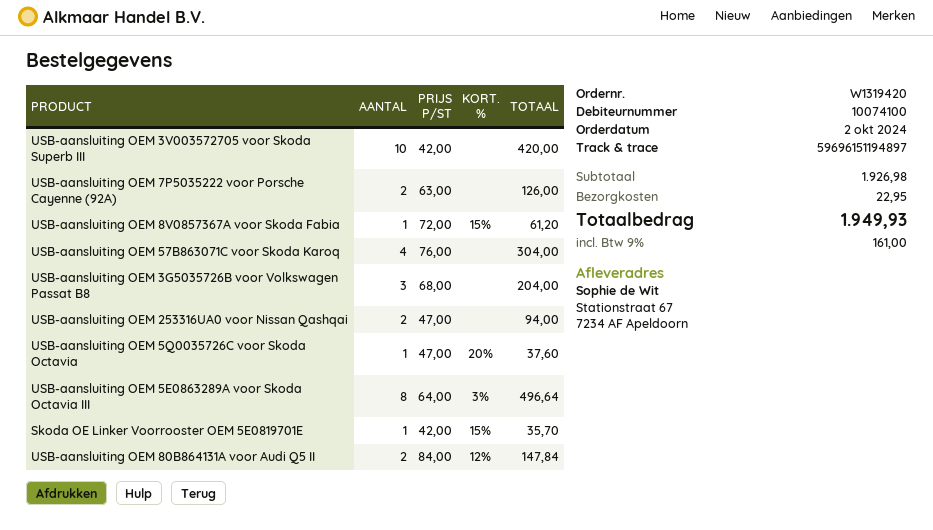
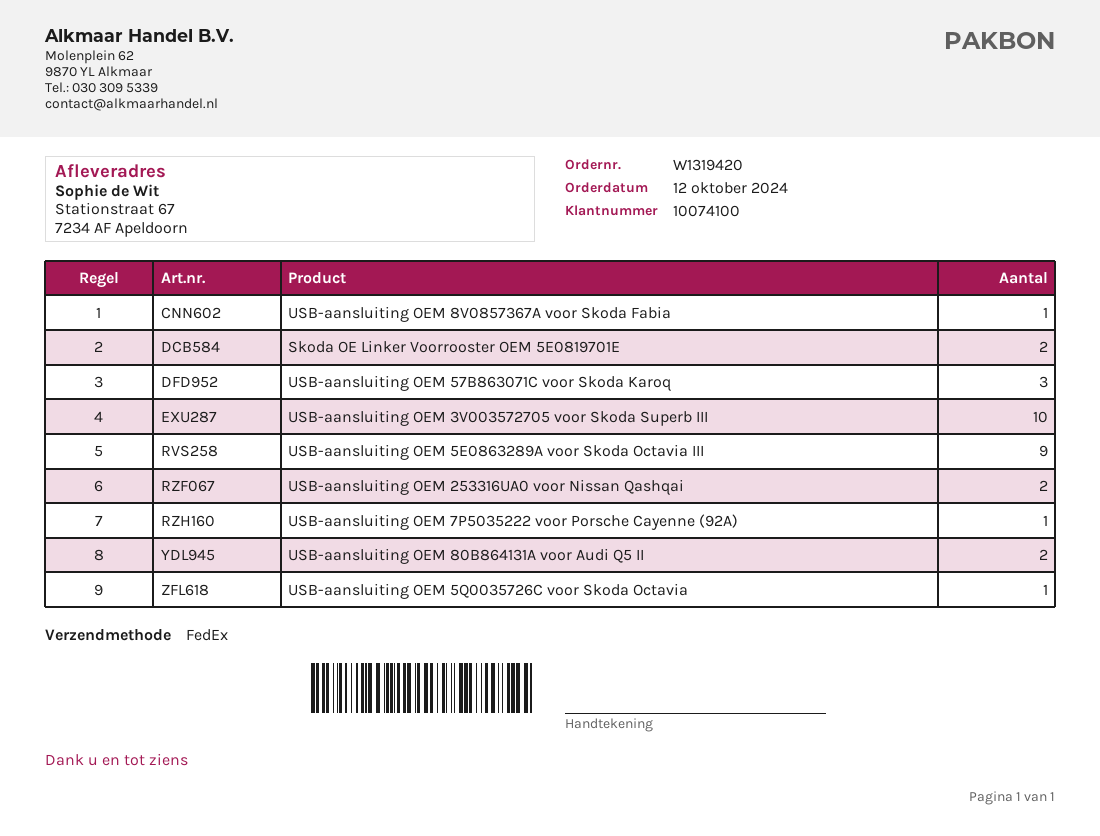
order date: 2024-10-02 -> 2024-10-12
USB-aansluiting OEM 7P5035222 voor Porsche Cayenne (92A): 2 -> 1
USB-aansluiting OEM 57B863071C voor Skoda Karoq: 4 -> 3
USB-aansluiting OEM 3G5035726B voor Volkswagen Passat B8: 3 -> none
USB-aansluiting OEM 5E0863289A voor Skoda Octavia III: 8 -> 9
Skoda OE Linker Voorrooster OEM 5E0819701E: 1 -> 2

